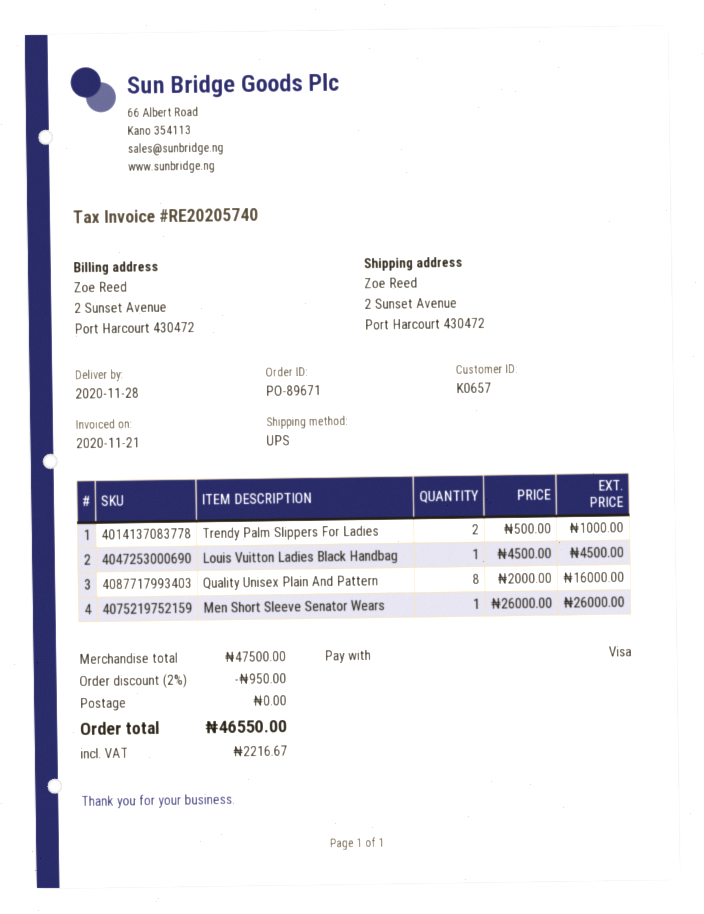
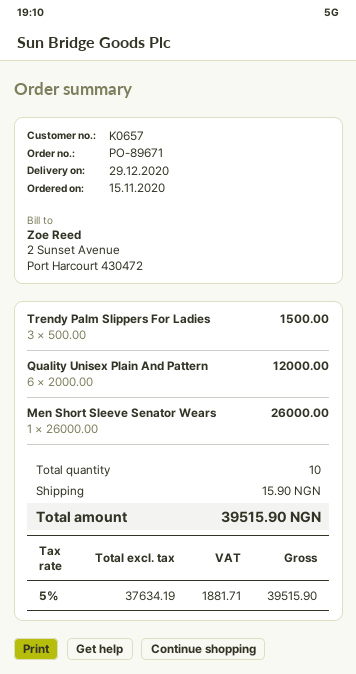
delivery date: 2020-11-28 -> 2020-12-29
Trendy Palm Slippers For Ladies: 2 x 500.00 = 1000.00 -> 3 x 500.00 = 1500.00
Louis Vuitton Ladies Black Handbag: 1 x 4500.00 = 4500.00 -> none
Quality Unisex Plain And Pattern: 8 x 2000.00 = 16000.00 -> 6 x 2000.00 = 12000.00
discount: 2% = 950.00 -> none
shipping: 0.00 -> 15.90
tax: 2216.67 -> 1881.71
total: 46550.00 -> 39515.90

